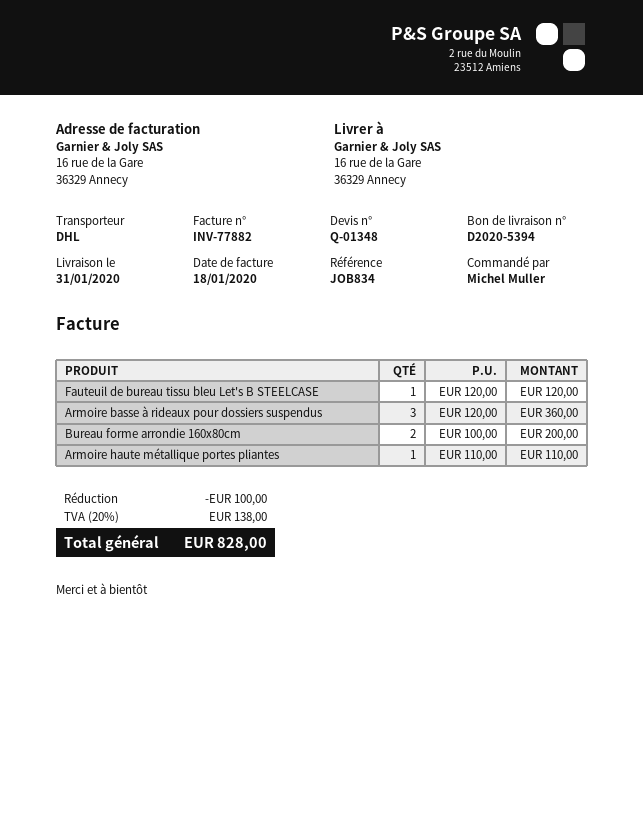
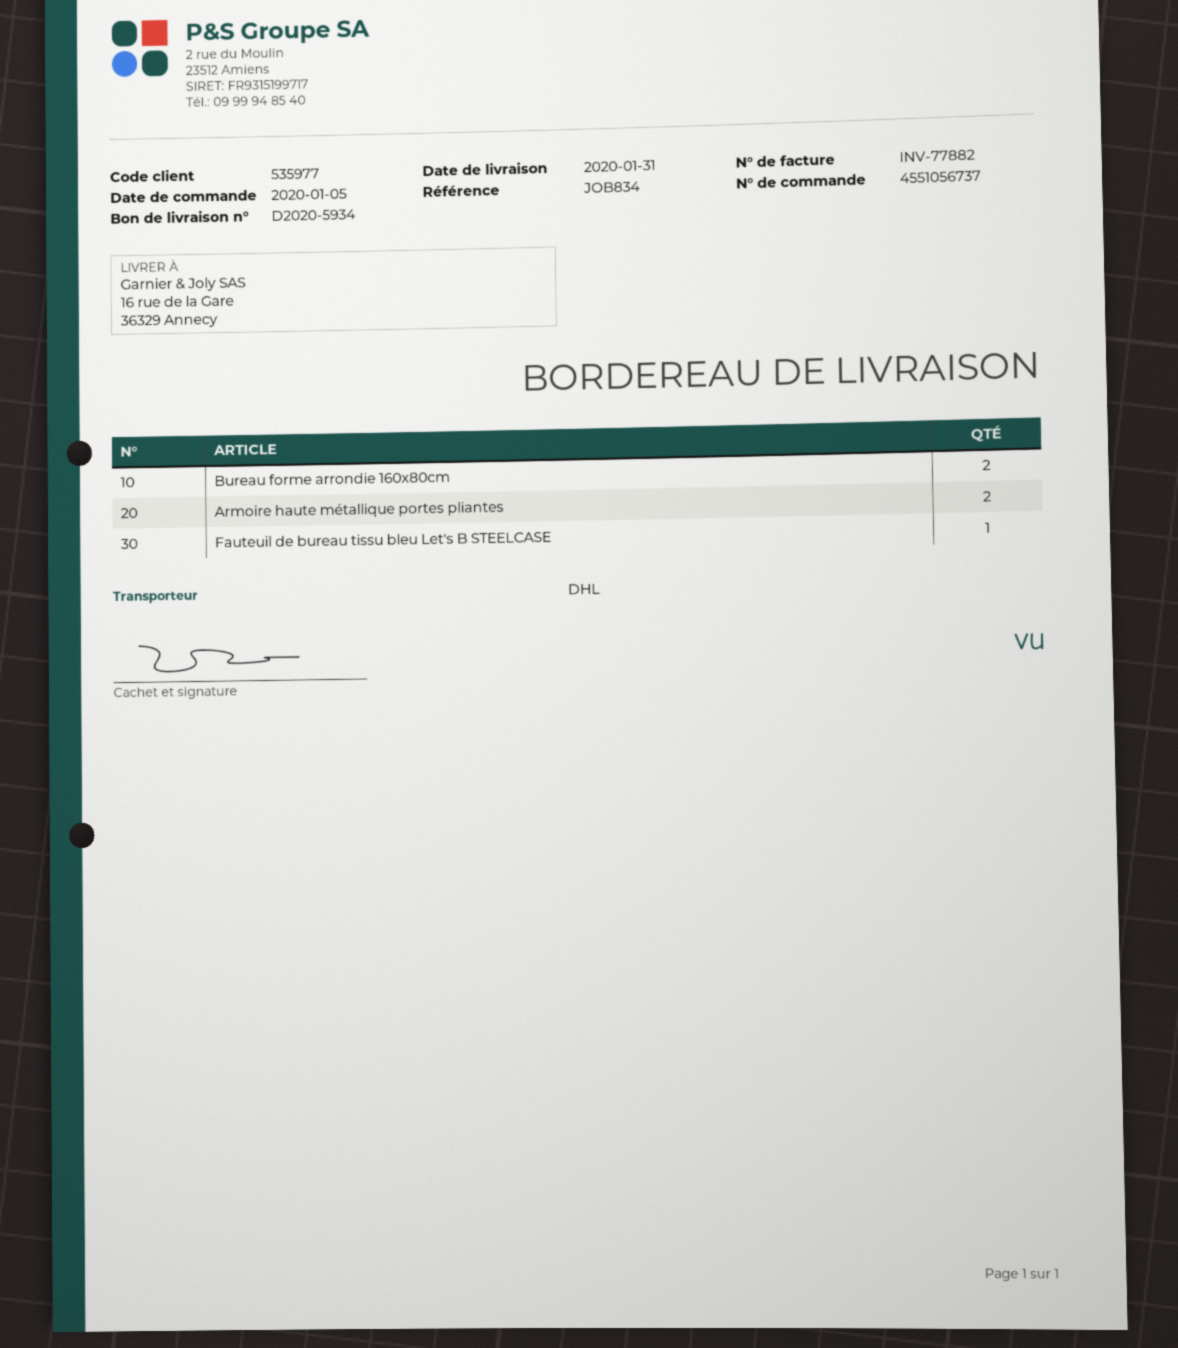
delivery note number: D2020-5394 -> D2020-5934
Armoire basse à rideaux pour dossiers suspendus: 3 -> none
Armoire haute métallique portes pliantes: 1 -> 2

